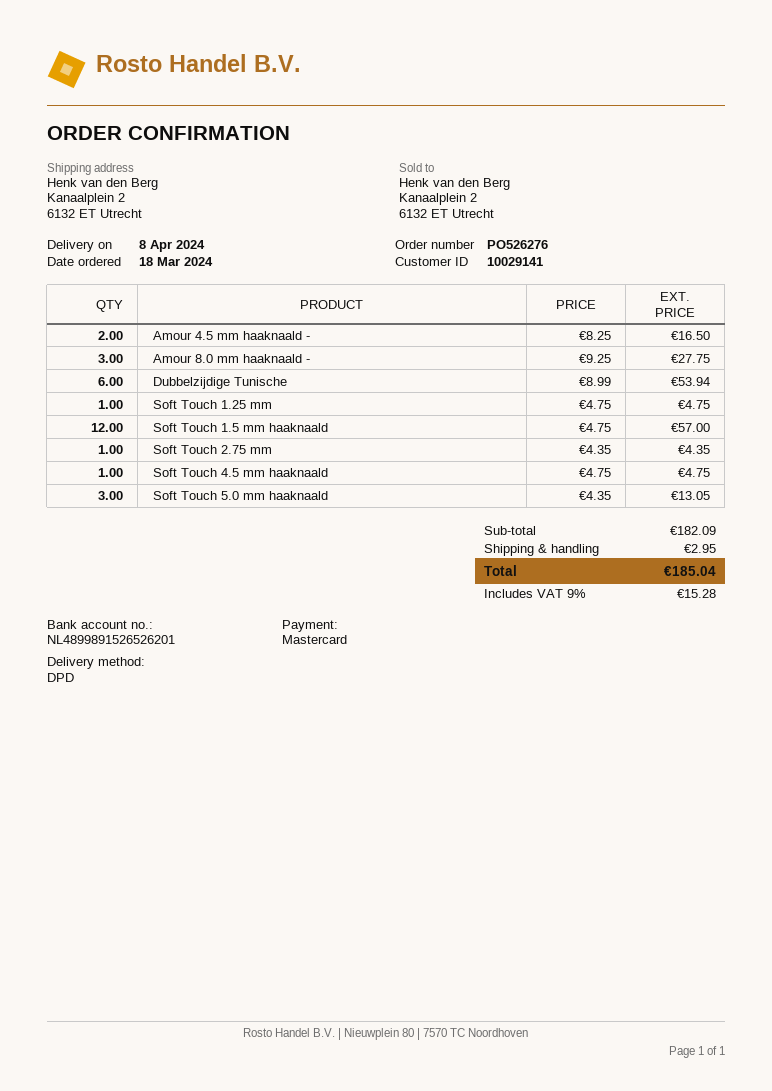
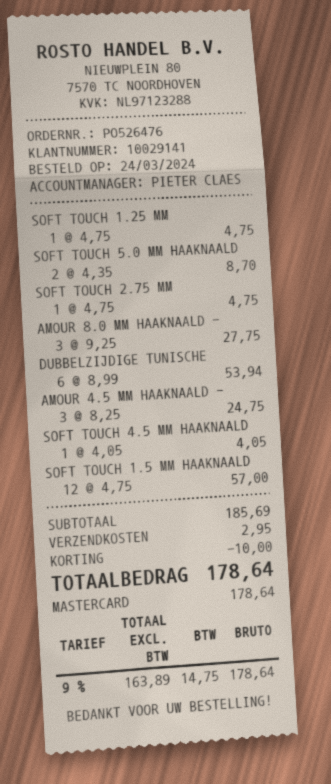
order number: PO526276 -> PO526476
order date: 2024-03-18 -> 2024-03-24
Amour 4.5 mm haaknaald -: 2 x 8.25 = 16.50 -> 3 x 8.25 = 24.75
Soft Touch 2.75 mm: 1 x 4.35 = 4.35 -> 1 x 4.75 = 4.75
Soft Touch 4.5 mm haaknaald: 1 x 4.75 = 4.75 -> 1 x 4.05 = 4.05
Soft Touch 5.0 mm haaknaald: 3 x 4.35 = 13.05 -> 2 x 4.35 = 8.70
subtotal: 182.09 -> 185.69
discount: none -> 10.00
tax: 9% = 15.28 -> 9% = 14.75
total: 185.04 -> 178.64

